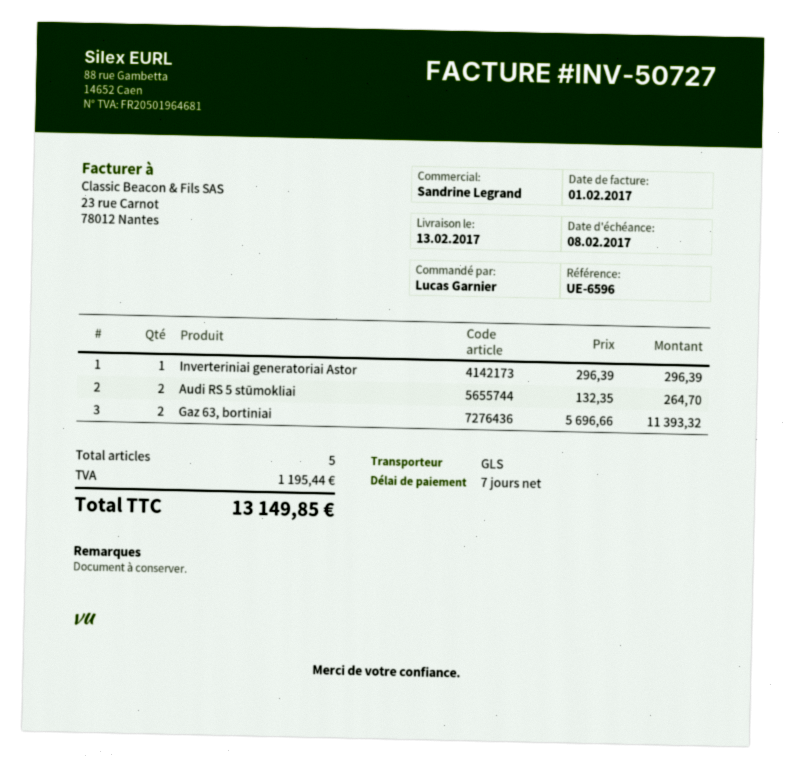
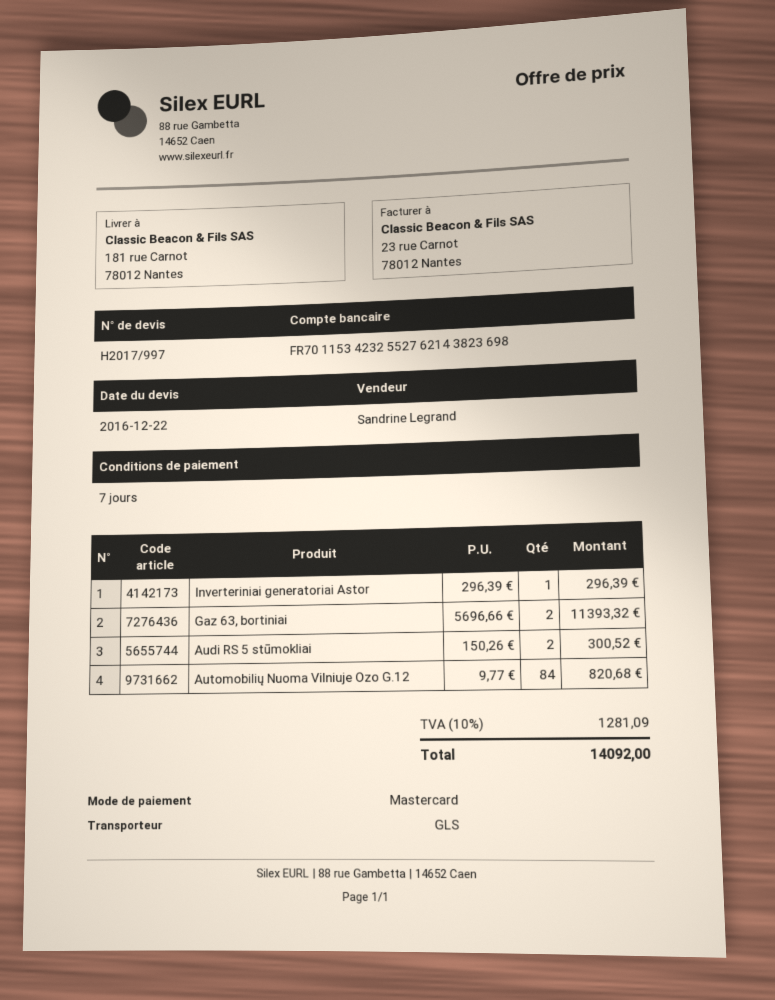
Audi RS 5 stūmokliai: 2 x 132.35 = 264.70 -> 2 x 150.26 = 300.52
Automobilių Nuoma Vilniuje Ozo G.12: none -> 84 x 9.77 = 820.68
tax: 1195.44 -> 1281.09
total: 13149.85 -> 14092.00

